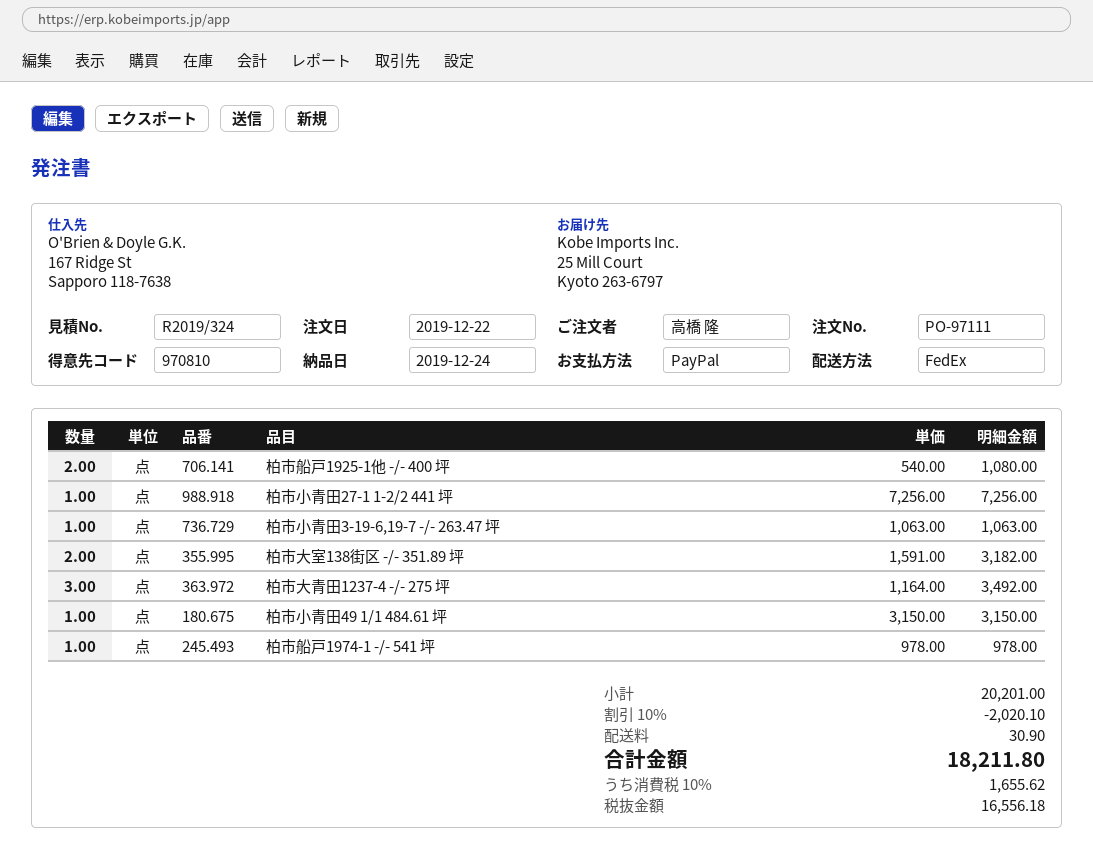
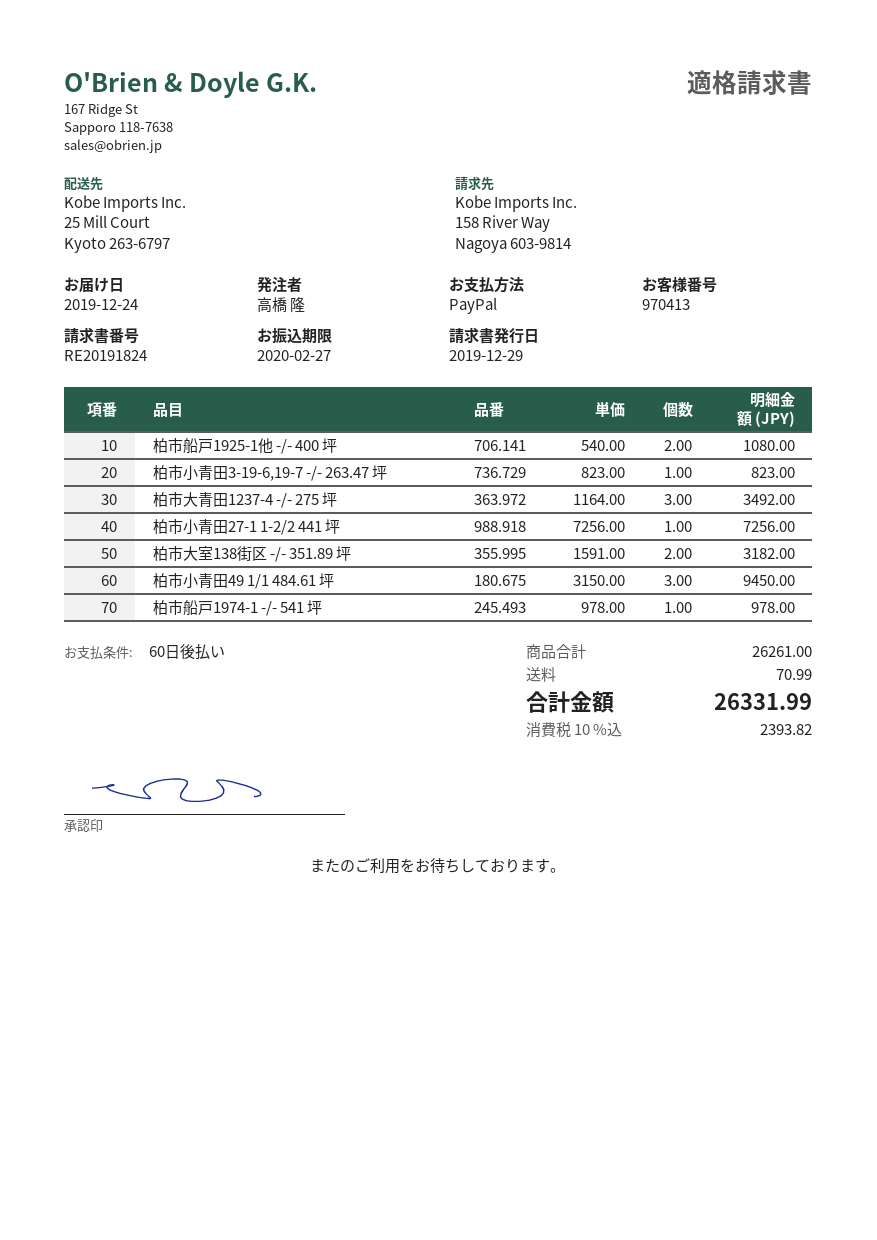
customer number: 970810 -> 970413
柏市小青田3-19-6,19-7 -/- 263.47 坪: 1 x 1063.00 = 1063.00 -> 1 x 823.00 = 823.00
柏市小青田49 1/1 484.61 坪: 1 x 3150.00 = 3150.00 -> 3 x 3150.00 = 9450.00
subtotal: 20201.00 -> 26261.00
discount: 10% = 2020.10 -> none
shipping: 30.90 -> 70.99
tax: 10% = 1655.62 -> 10% = 2393.82
total: 18211.80 -> 26331.99

